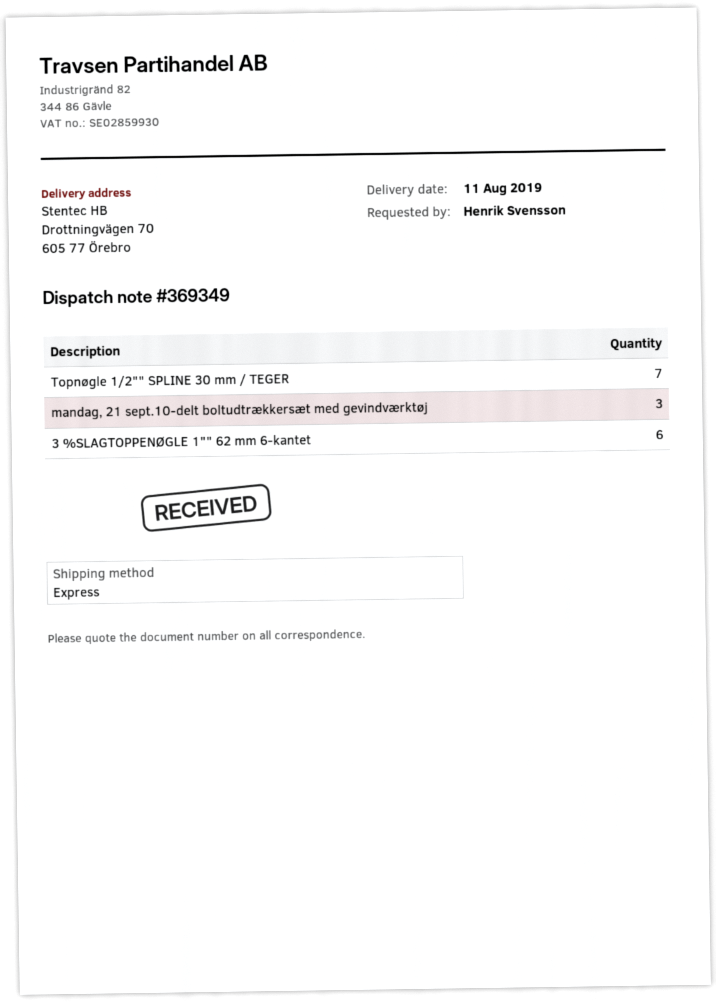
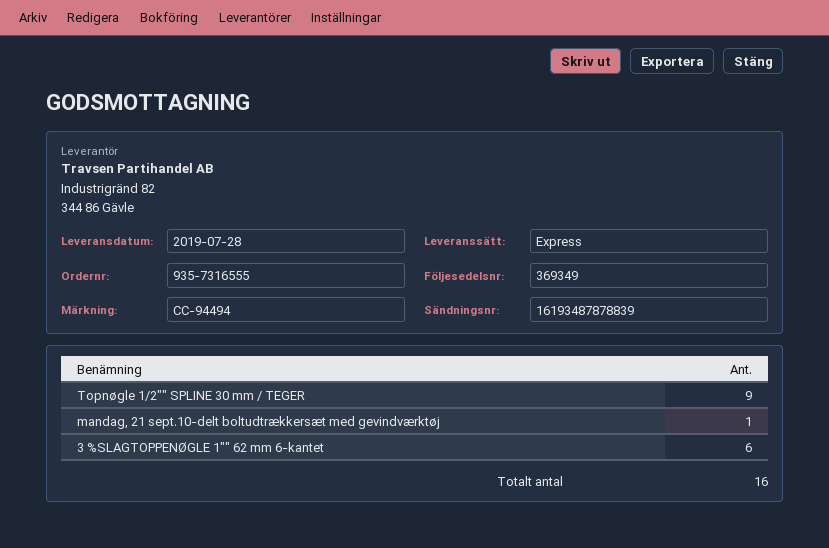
delivery date: 2019-08-11 -> 2019-07-28
Topnøgle 1/2"" SPLINE 30 mm / TEGER: 7 -> 9
mandag, 21 sept.10-delt boltudtrækkersæt med gevindværktøj: 3 -> 1

